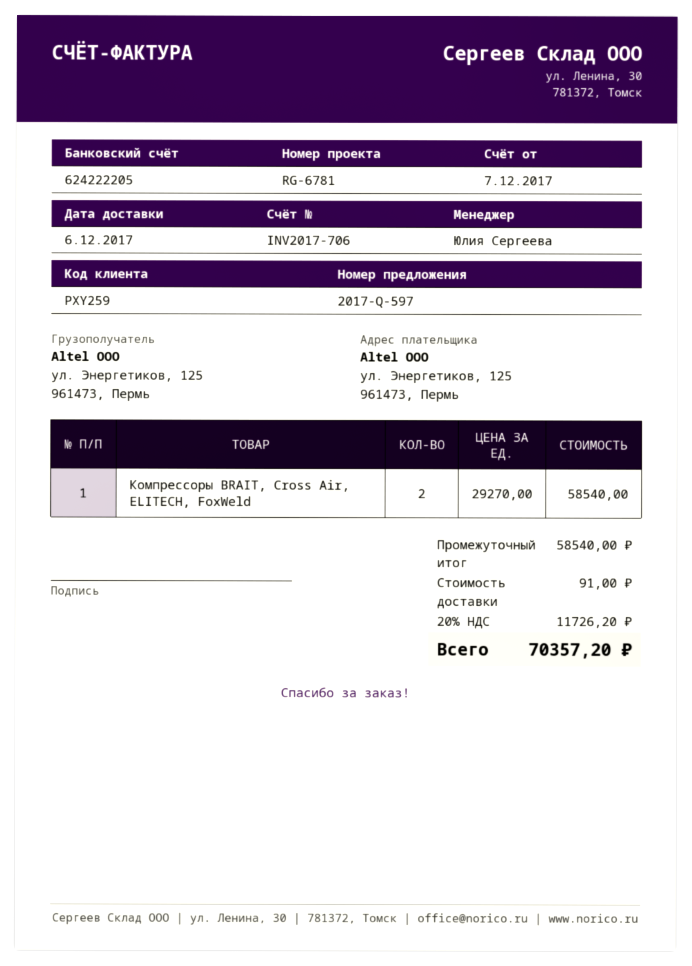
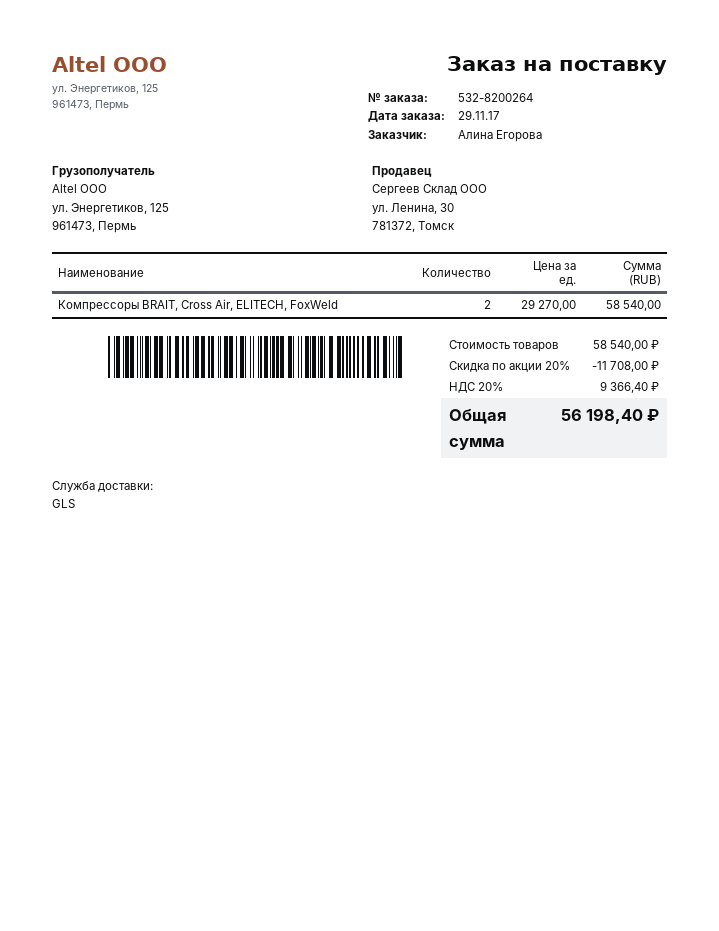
discount: none -> 20% = 11708.00
shipping: 91.00 -> none
tax: 20% = 11726.20 -> 20% = 9366.40
total: 70357.20 -> 56198.40

